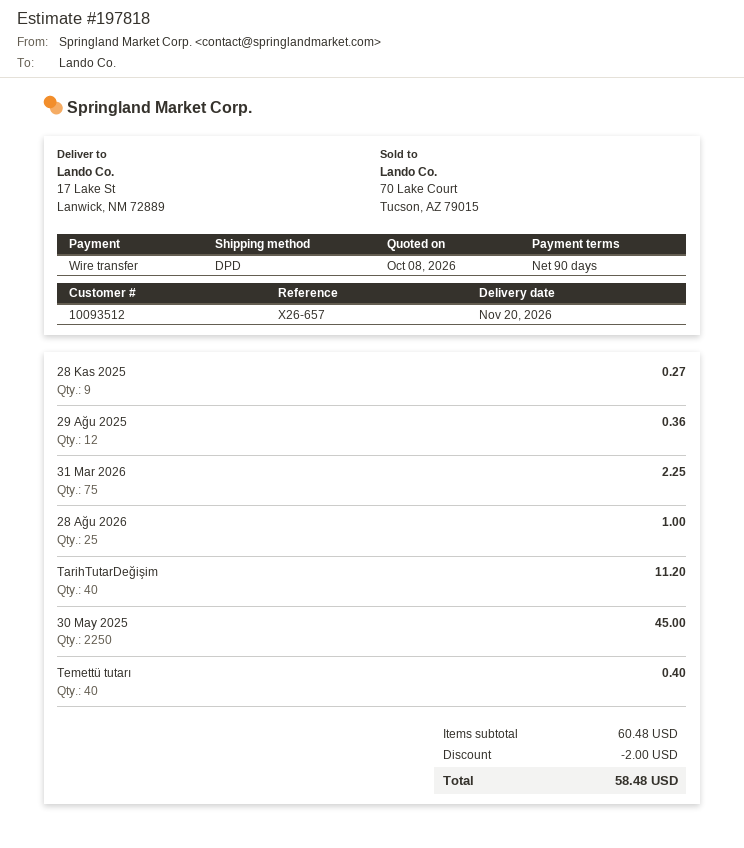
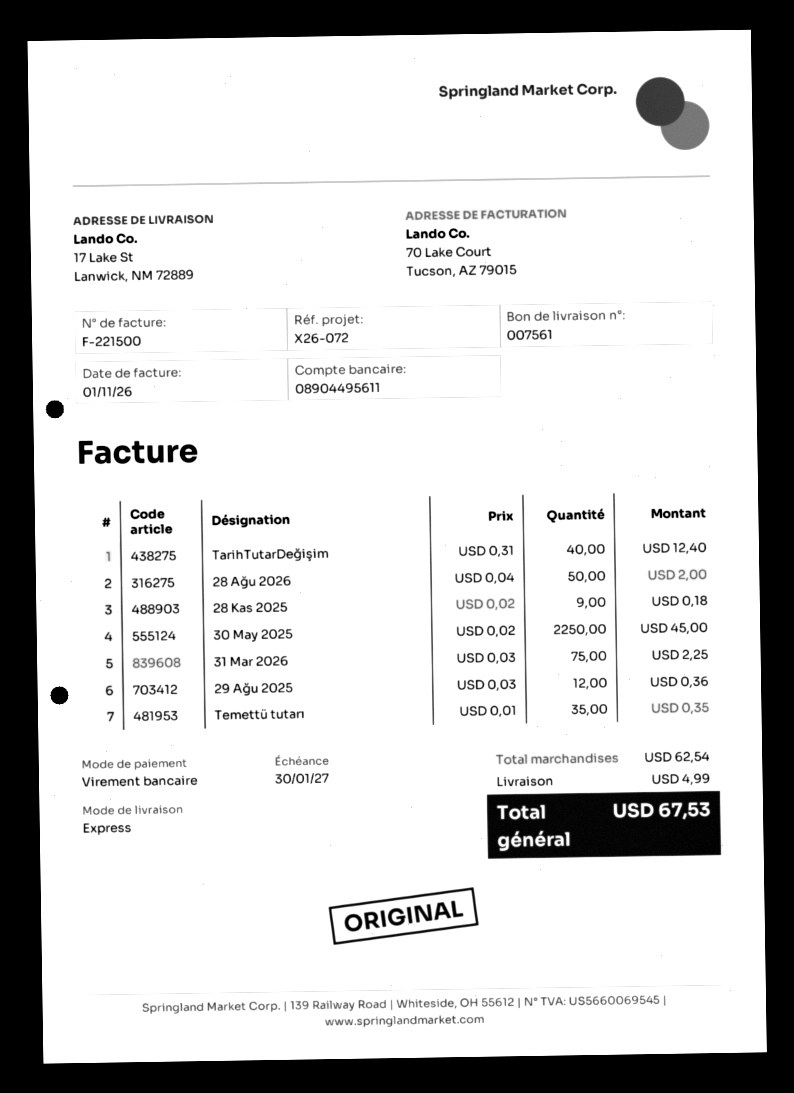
reference: X26-657 -> X26-072
shipping method: DPD -> express
28 Kas 2025: 9 for 0.27 -> 9 for 0.18
28 Ağu 2026: 25 for 1.00 -> 50 for 2.00
TarihTutarDeğişim: 40 for 11.20 -> 40 for 12.40
Temettü tutarı: 40 for 0.40 -> 35 for 0.35
subtotal: 60.48 -> 62.54
discount: 2.00 -> none
shipping: none -> 4.99
total: 58.48 -> 67.53

